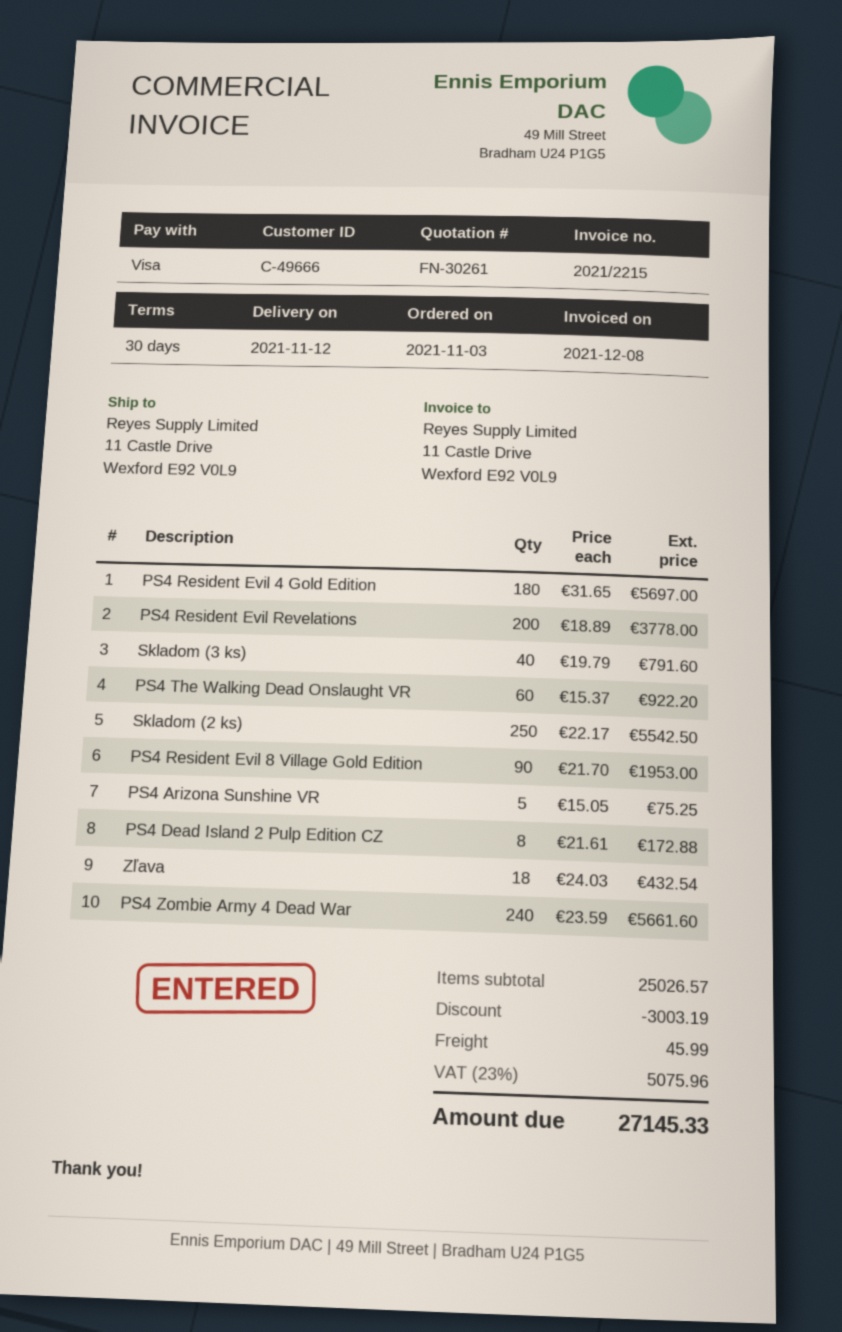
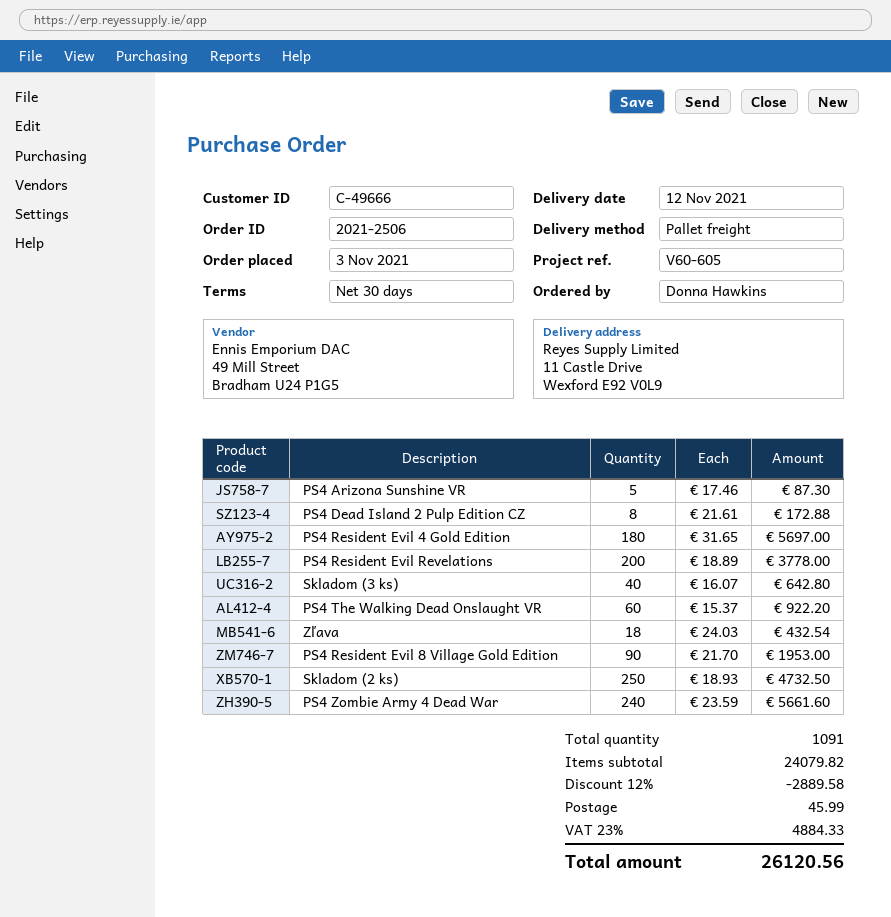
Skladom (3 ks): 40 x 19.79 = 791.60 -> 40 x 16.07 = 642.80
Skladom (2 ks): 250 x 22.17 = 5542.50 -> 250 x 18.93 = 4732.50
PS4 Arizona Sunshine VR: 5 x 15.05 = 75.25 -> 5 x 17.46 = 87.30
subtotal: 25026.57 -> 24079.82
discount: 3003.19 -> 2889.58
tax: 23% = 5075.96 -> 23% = 4884.33
total: 27145.33 -> 26120.56

